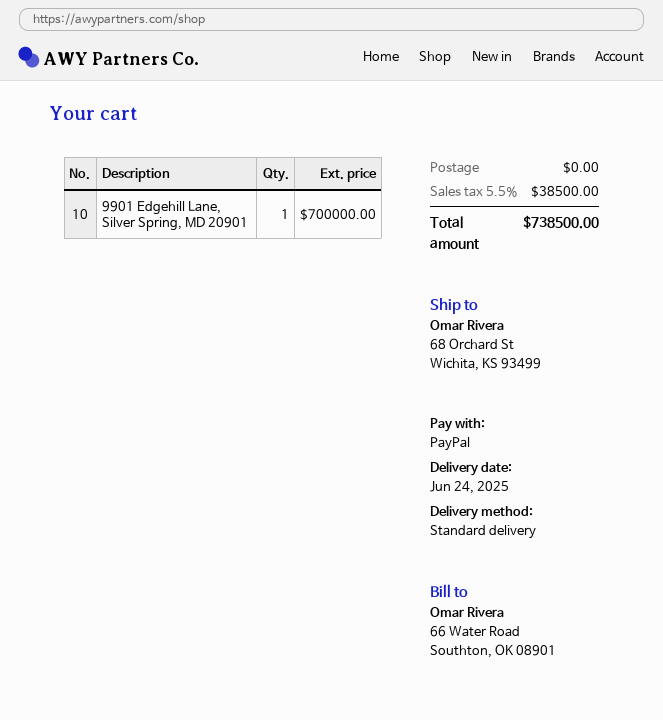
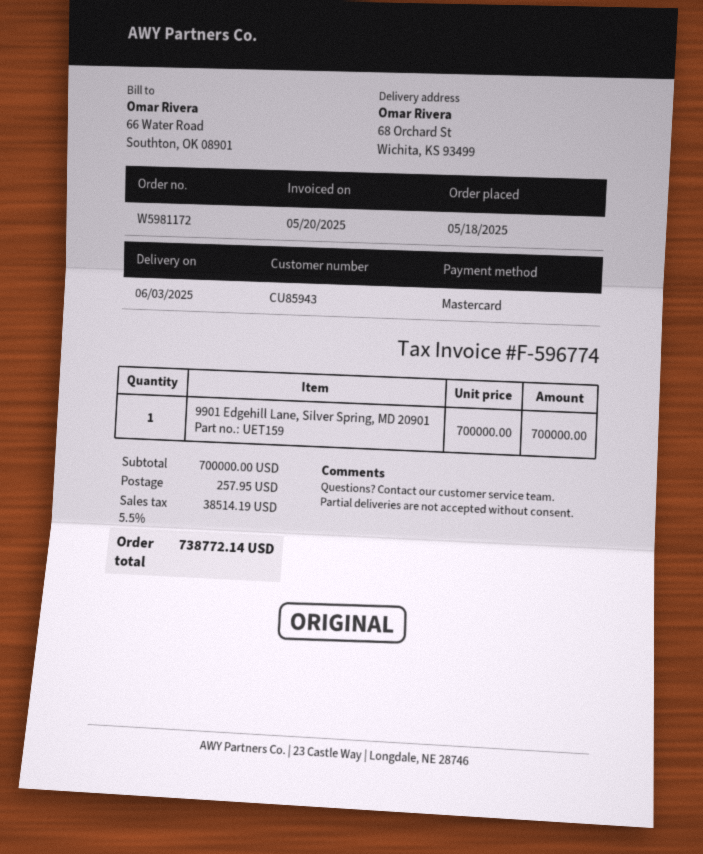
delivery date: 2025-06-24 -> 2025-06-03
payment method: PayPal -> Mastercard
shipping: 0.00 -> 257.95
tax: 5.5% = 38500.00 -> 5.5% = 38514.19
total: 738500.00 -> 738772.14

